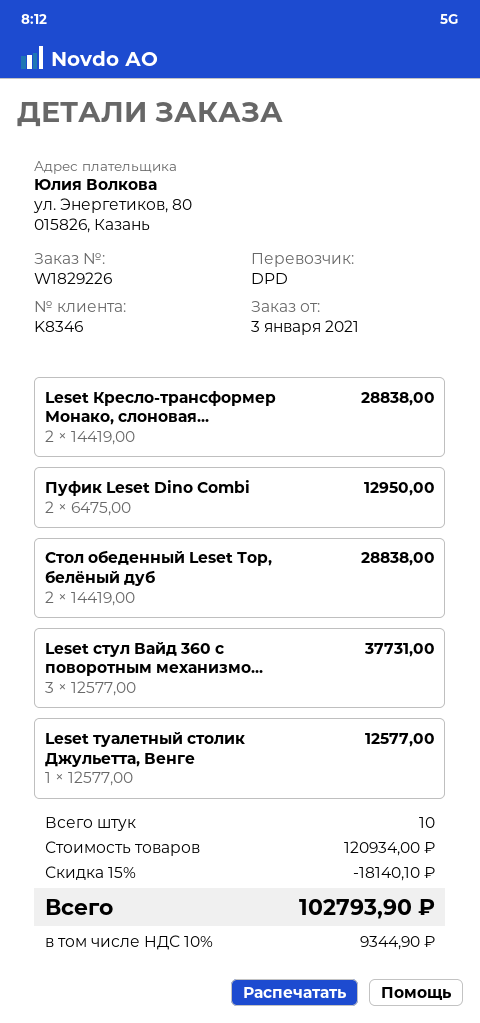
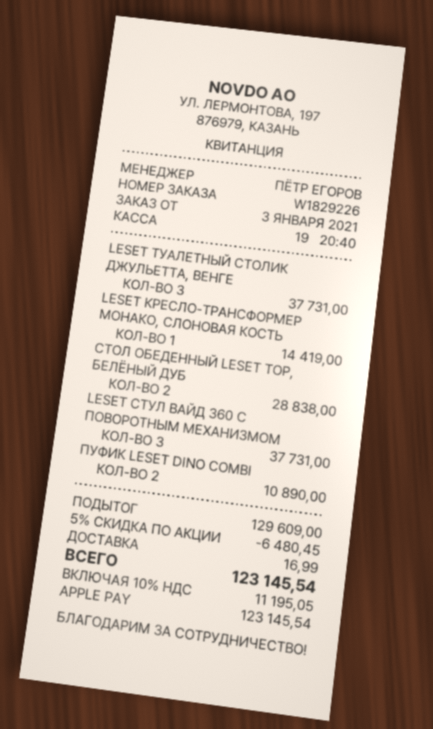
Leset Кресло-трансформер Монако, слоновая...: 2 for 28838.00 -> 1 for 14419.00
Пуфик Leset Dino Combi: 2 for 12950.00 -> 2 for 10890.00
Leset туалетный столик Джульетта, Венге: 1 for 12577.00 -> 3 for 37731.00
subtotal: 120934.00 -> 129609.00
discount: 15% = 18140.10 -> 5% = 6480.45
shipping: none -> 16.99
tax: 10% = 9344.90 -> 10% = 11195.05
total: 102793.90 -> 123145.54

